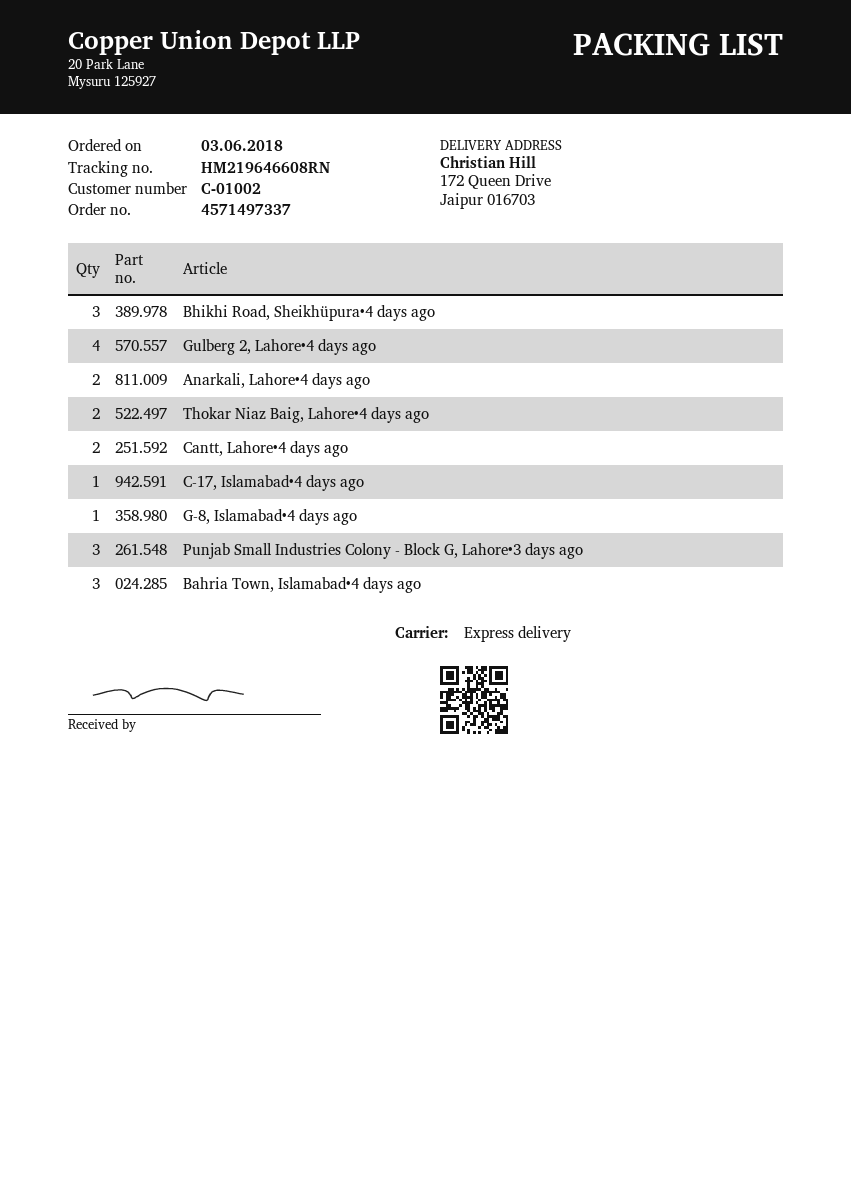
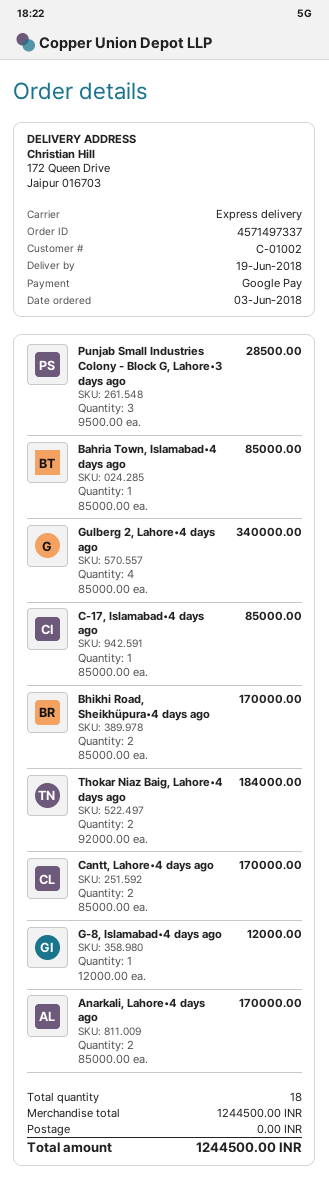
Bhikhi Road, Sheikhüpura•4 days ago: 3 -> 2
Bahria Town, Islamabad•4 days ago: 3 -> 1

